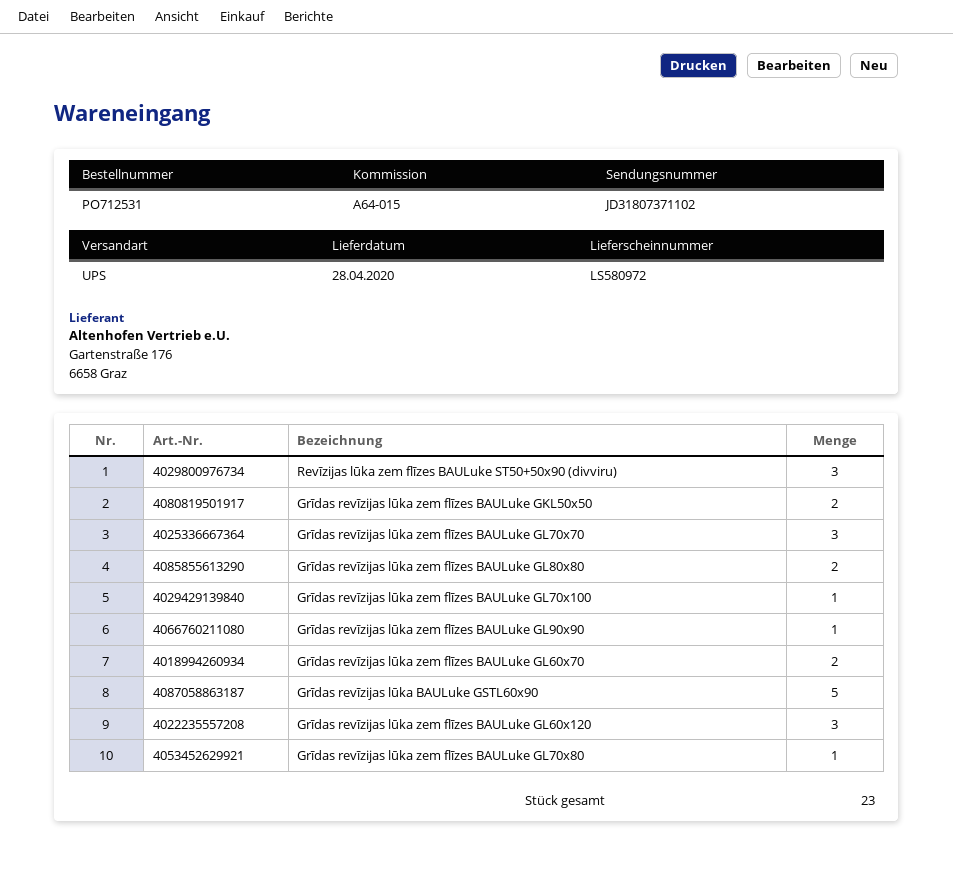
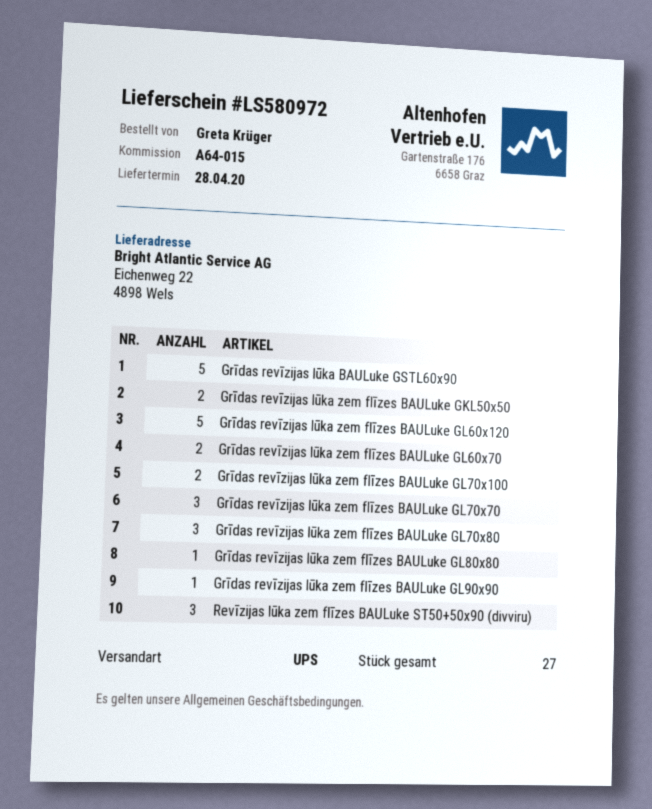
Grīdas revīzijas lūka zem flīzes BAULuke GL80x80: 2 -> 1
Grīdas revīzijas lūka zem flīzes BAULuke GL70x100: 1 -> 2
Grīdas revīzijas lūka zem flīzes BAULuke GL60x120: 3 -> 5
Grīdas revīzijas lūka zem flīzes BAULuke GL70x80: 1 -> 3
total quantity: 23 -> 27

